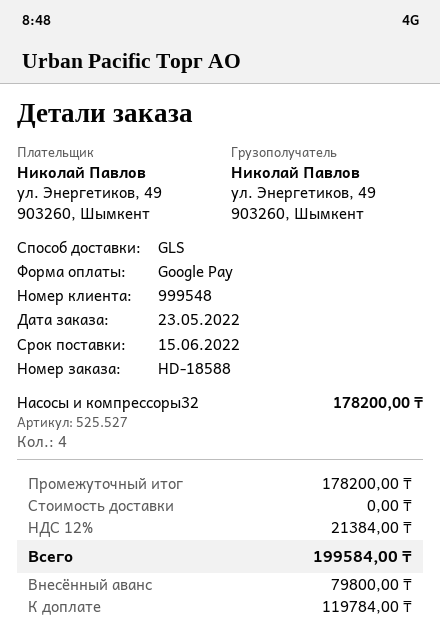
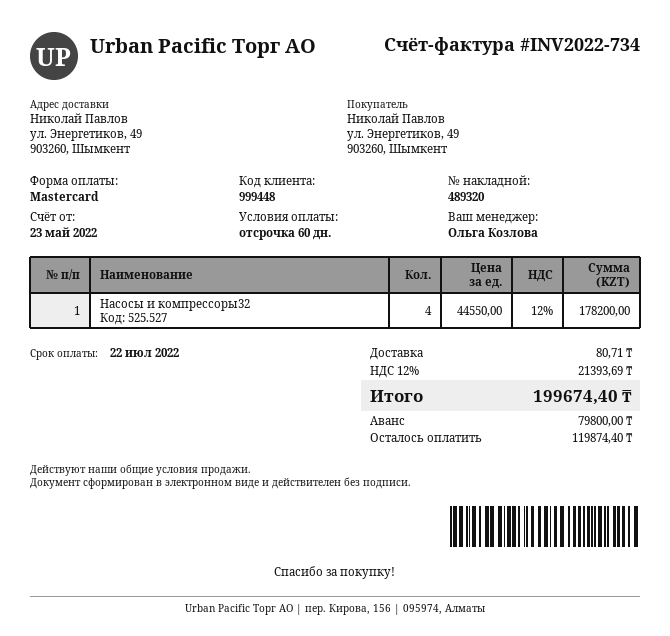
customer number: 999548 -> 999448
payment method: Google Pay -> Mastercard
shipping: 0.00 -> 80.71
tax: 12% = 21384.00 -> 12% = 21393.69
total: 199584.00 -> 199674.40
balance: 119784.00 -> 119874.40

